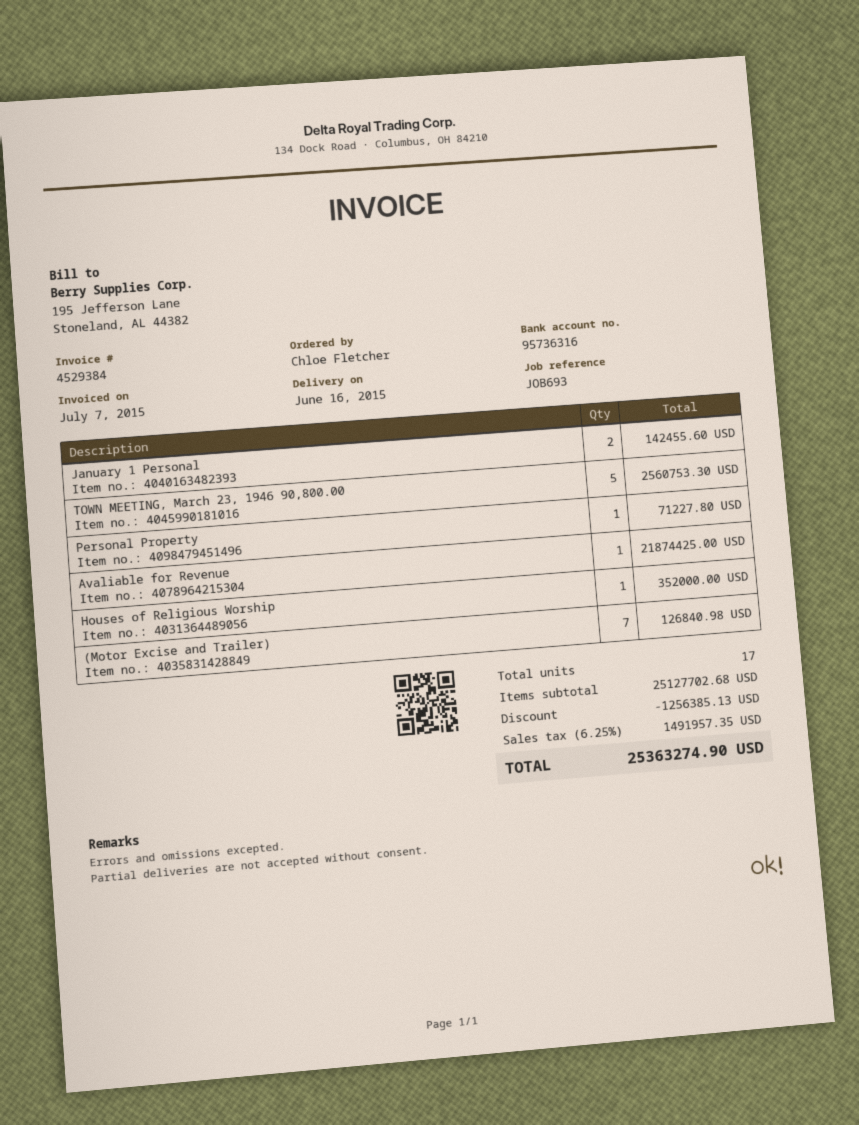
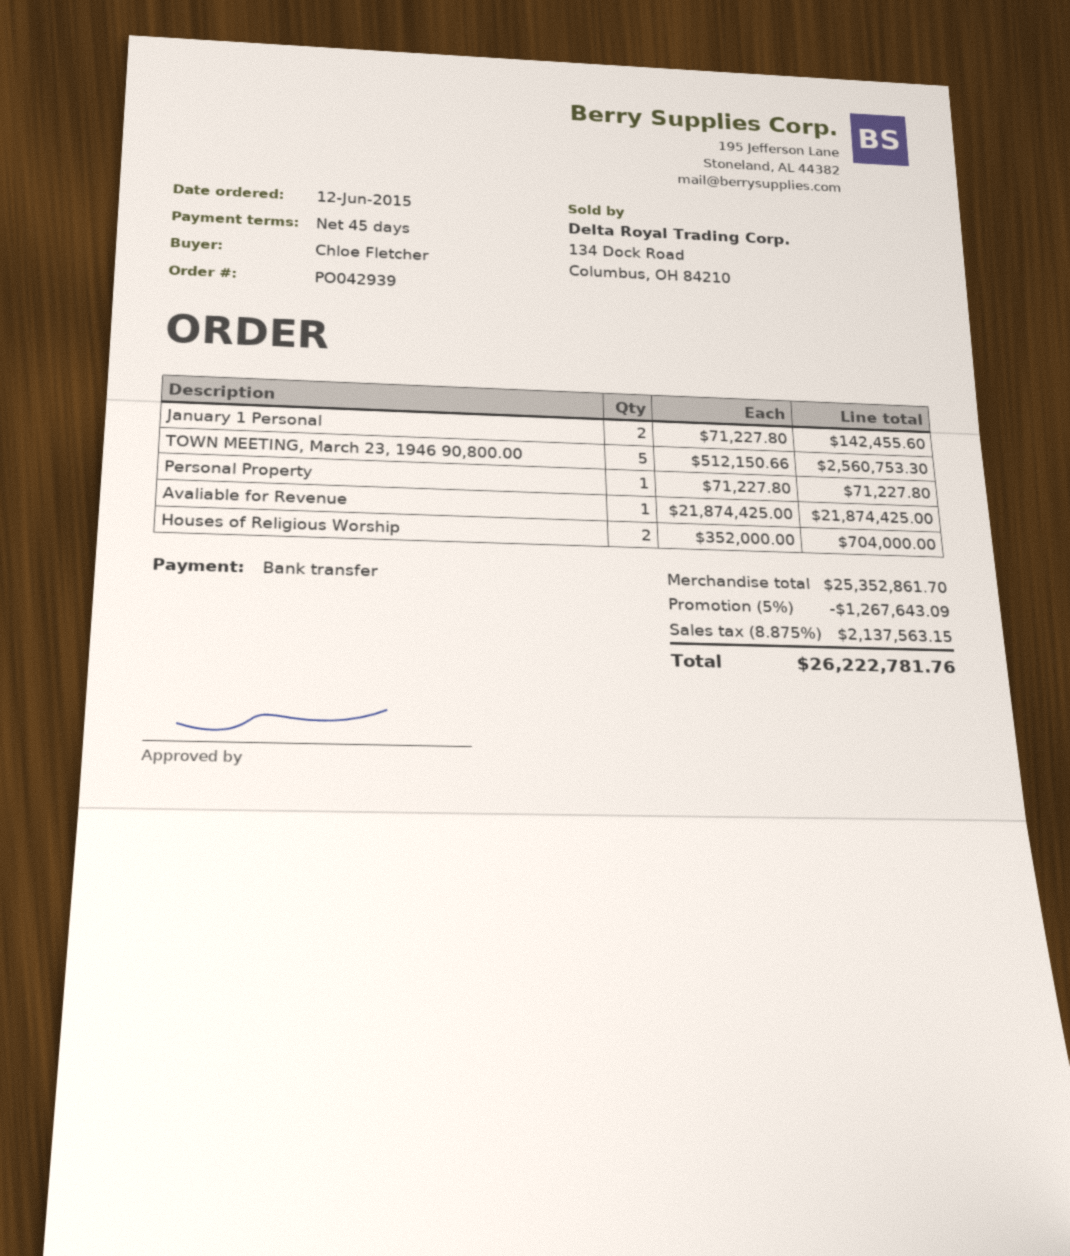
Houses of Religious Worship: 1 for 352000.00 -> 2 for 704000.00
(Motor Excise and Trailer): 7 for 126840.98 -> none
subtotal: 25127702.68 -> 25352861.70
discount: 1256385.13 -> 1267643.09
tax: 6.25% = 1491957.35 -> 8.875% = 2137563.15
total: 25363274.90 -> 26222781.76

